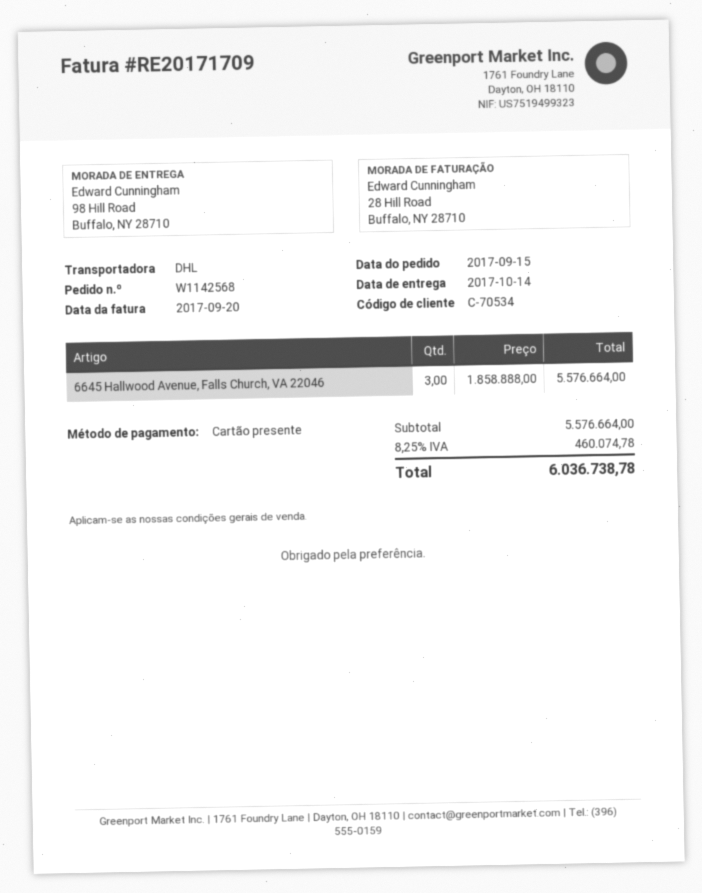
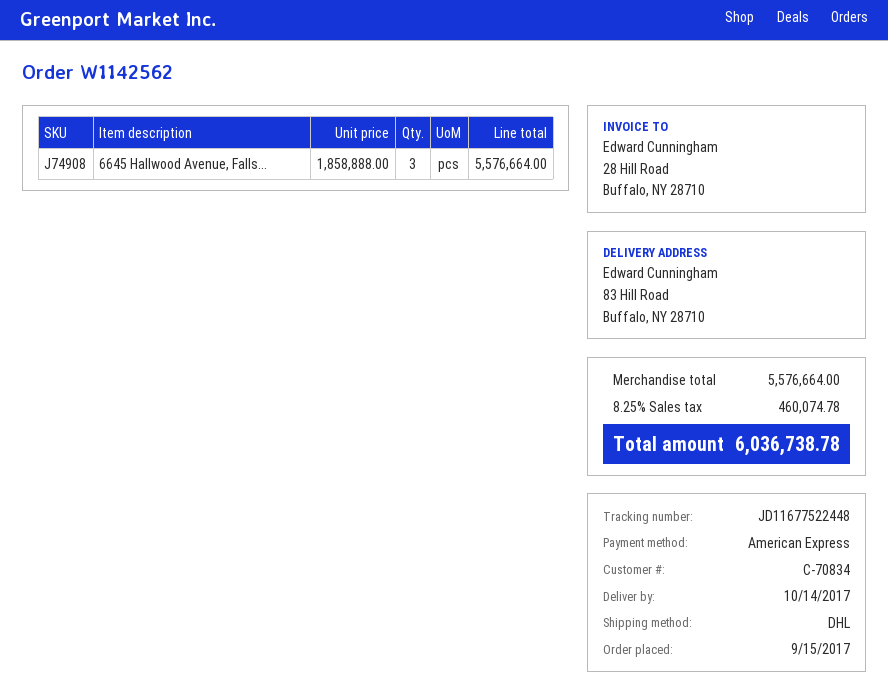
order number: W1142568 -> W1142562
customer number: C-70534 -> C-70834
payment method: gift card -> American Express
ship to: 98 Hill Road, Buffalo, NY 28710 -> 83 Hill Road, Buffalo, NY 28710

